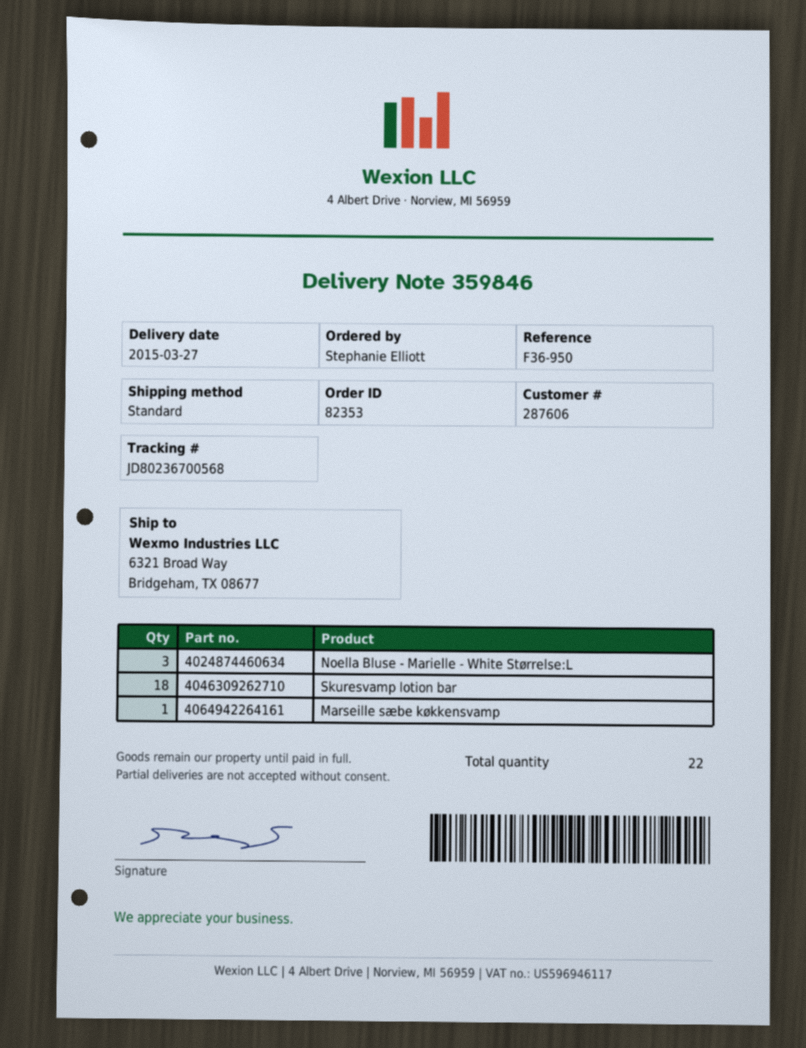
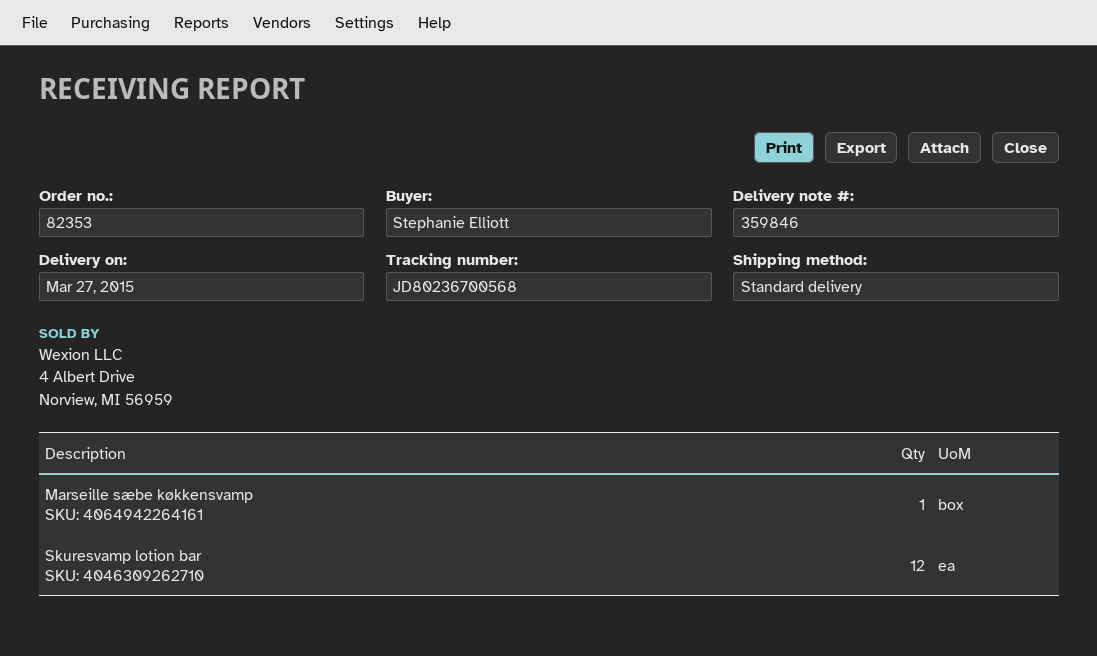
Noella Bluse - Marielle - White Størrelse:L: 3 -> none
Skuresvamp lotion bar: 18 -> 12

